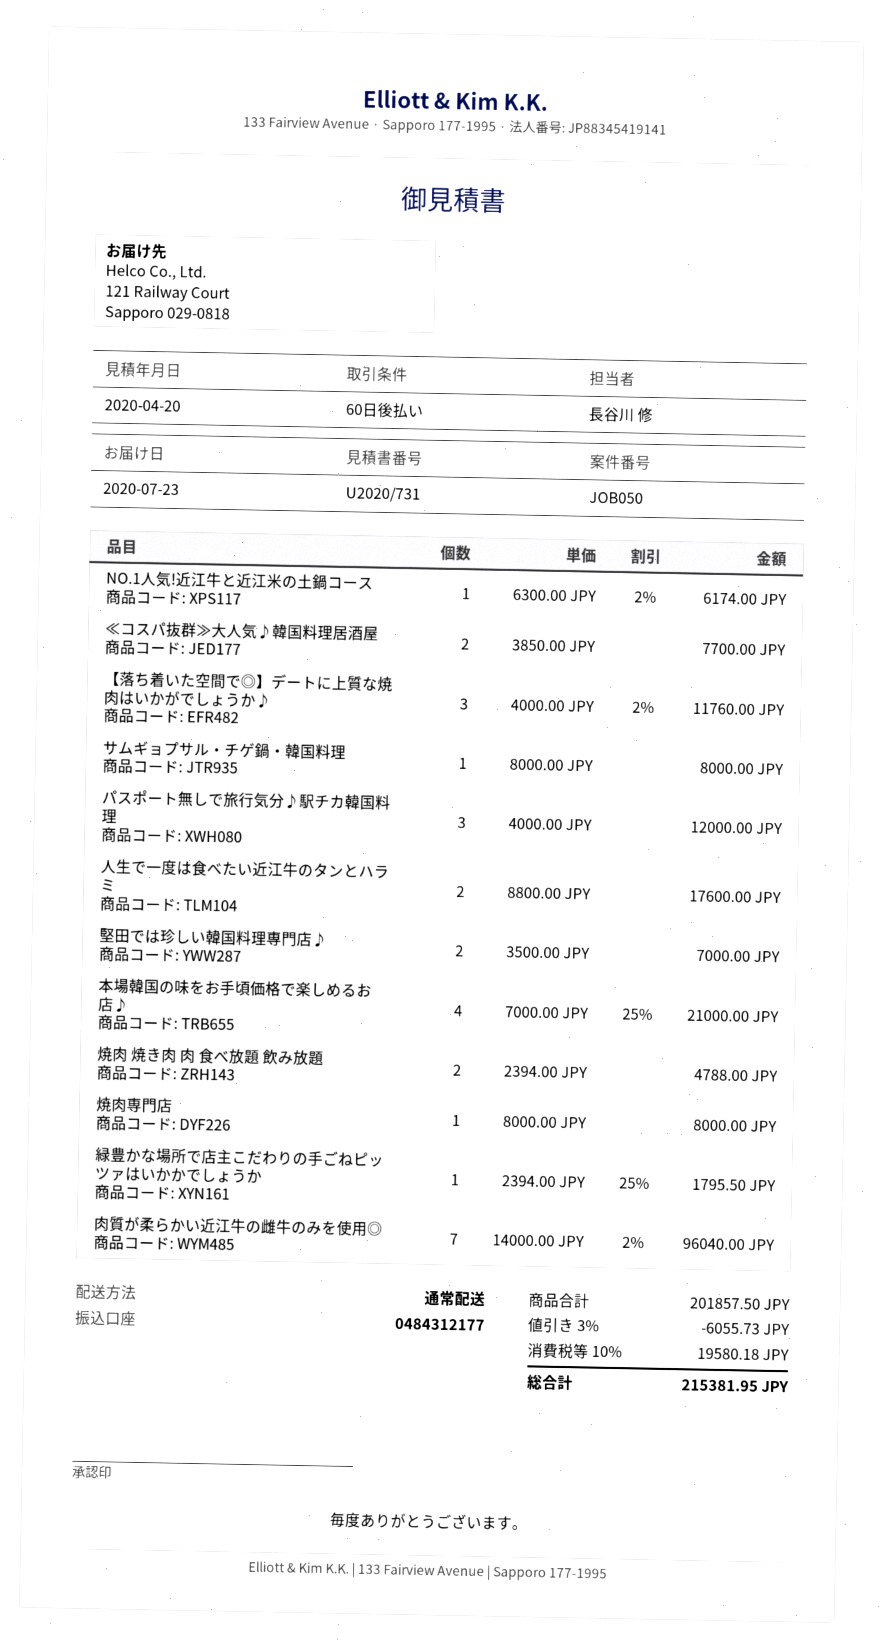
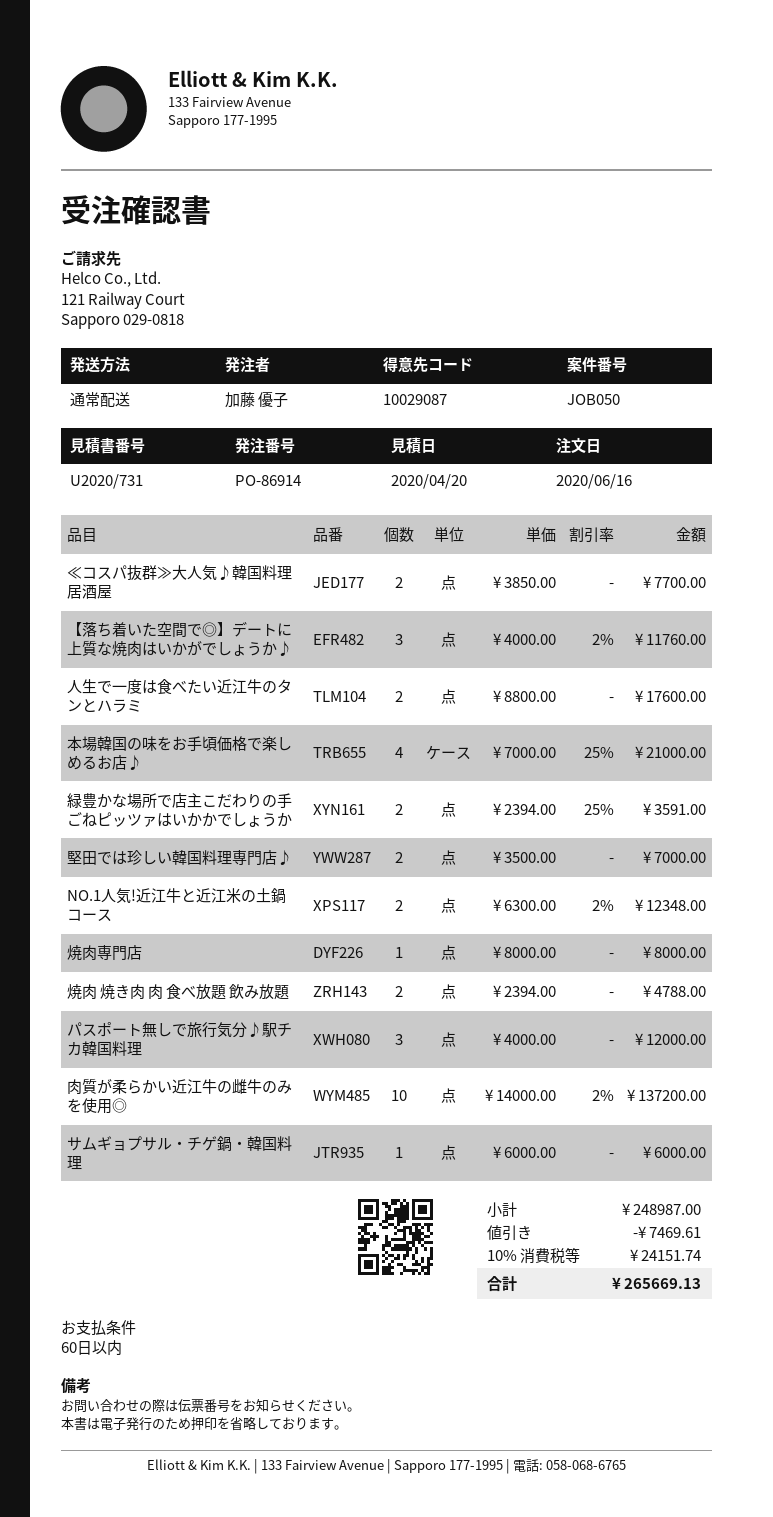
NO.1人気!近江牛と近江米の土鍋コース: 1 x 6300.00 - 2% = 6174.00 -> 2 x 6300.00 - 2% = 12348.00
サムギョプサル・チゲ鍋・韓国料理: 1 x 8000.00 = 8000.00 -> 1 x 6000.00 = 6000.00
緑豊かな場所で店主こだわりの手ごねピッツァはいかかでしょうか: 1 x 2394.00 - 25% = 1795.50 -> 2 x 2394.00 - 25% = 3591.00
肉質が柔らかい近江牛の雌牛のみを使用◎: 7 x 14000.00 - 2% = 96040.00 -> 10 x 14000.00 - 2% = 137200.00
subtotal: 201857.50 -> 248987.00
discount: 6055.73 -> 7469.61
tax: 10% = 19580.18 -> 10% = 24151.74
total: 215381.95 -> 265669.13

